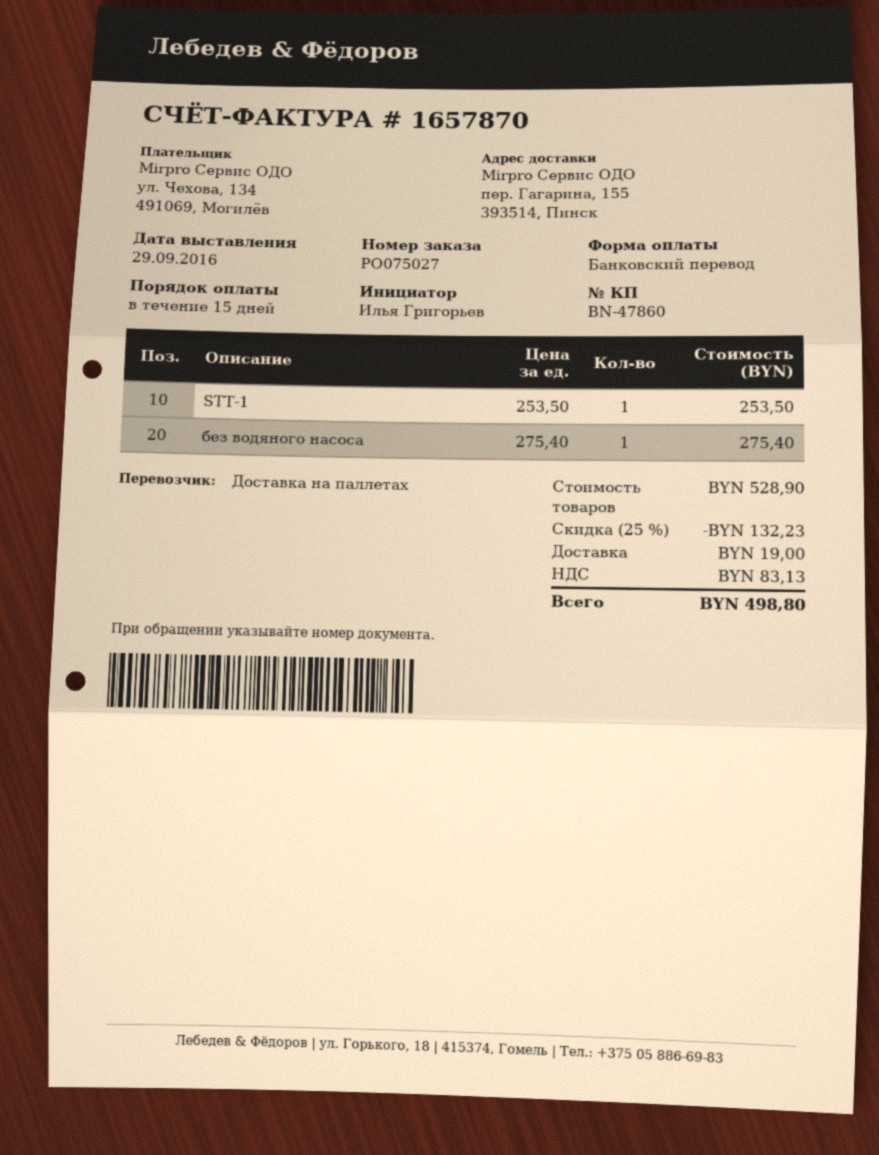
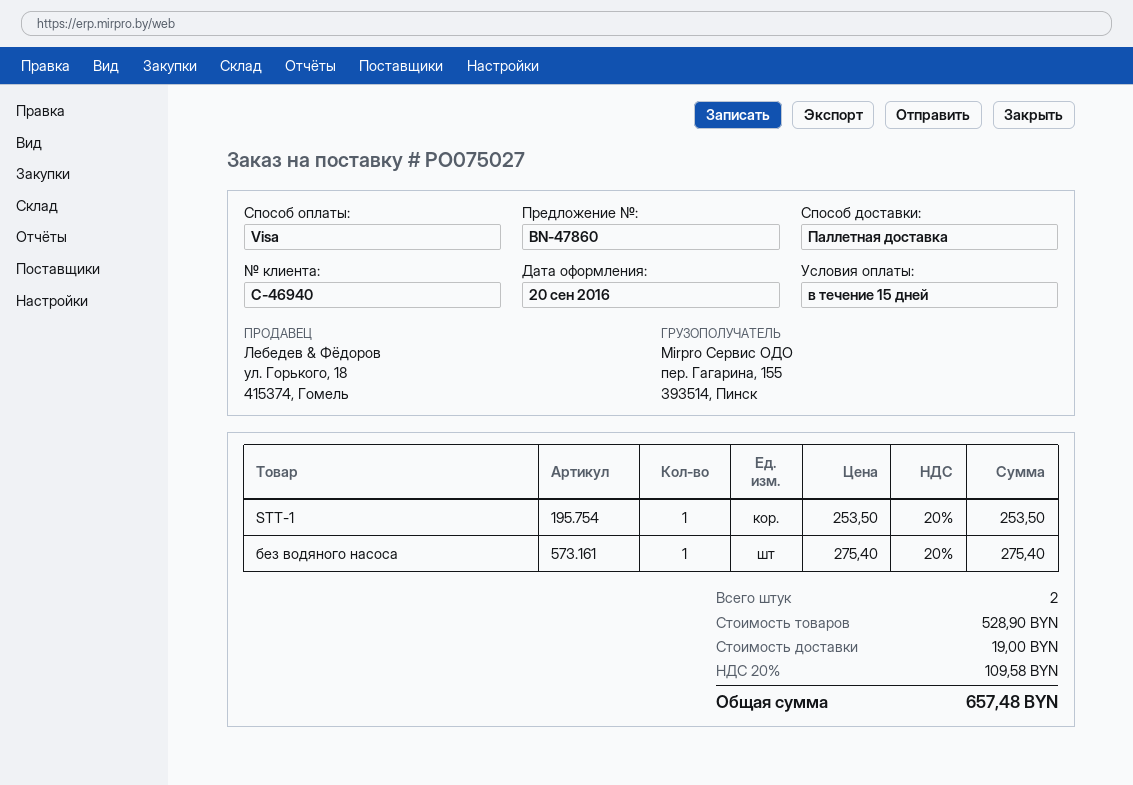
payment method: bank transfer -> Visa
discount: 25% = 132.23 -> none
tax: 83.13 -> 109.58
total: 498.80 -> 657.48

